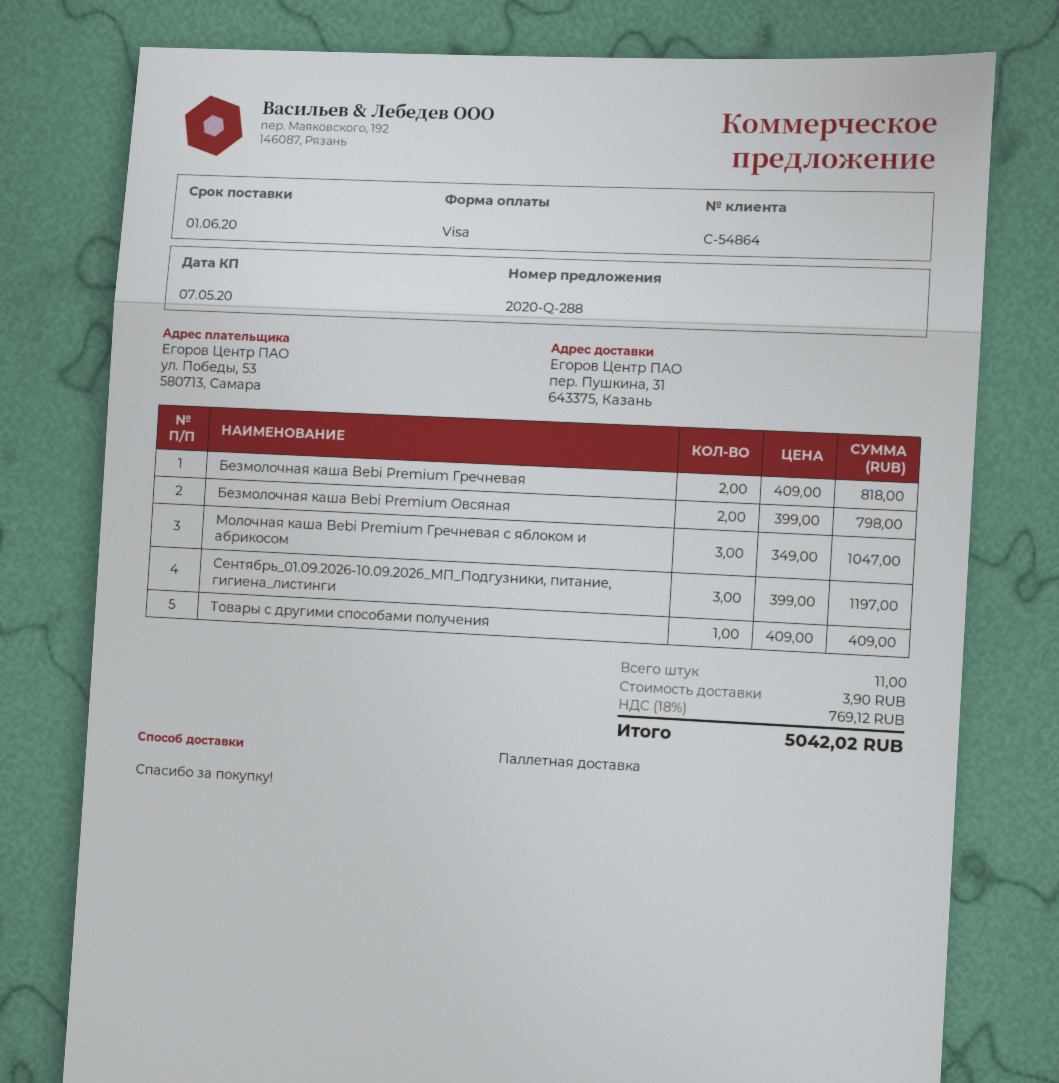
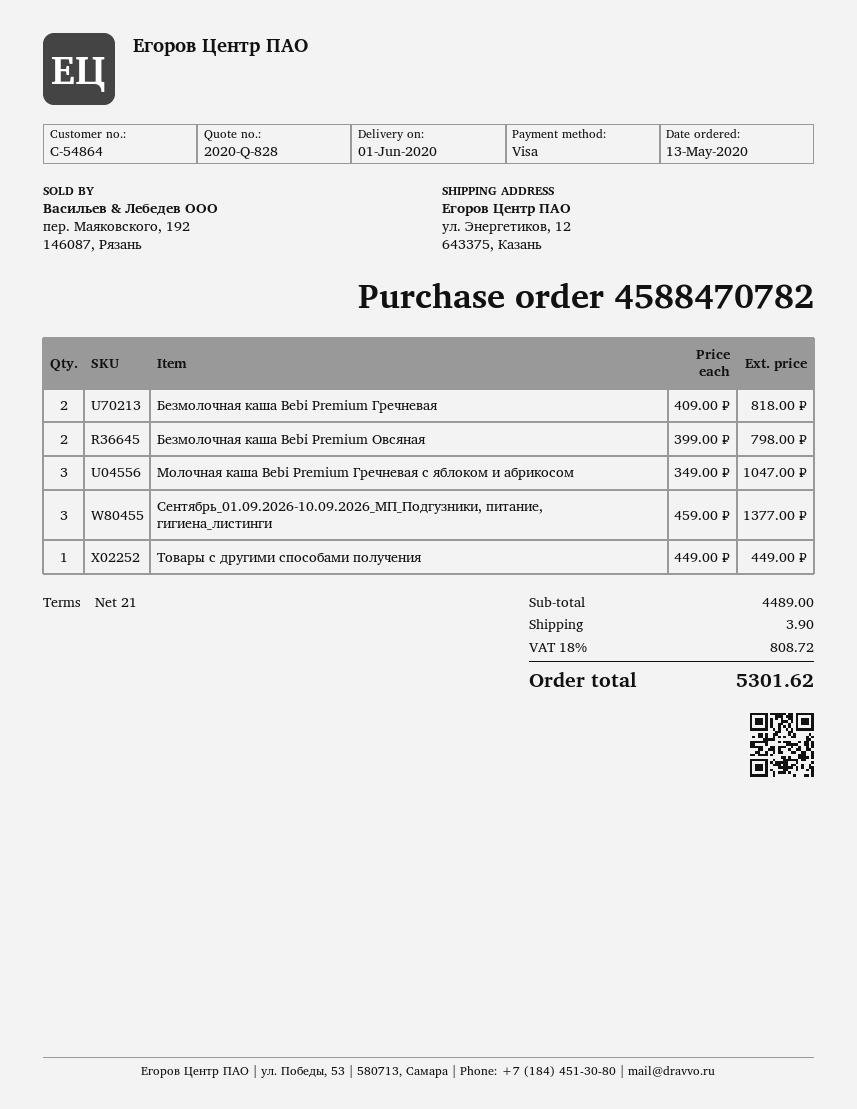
quote number: 2020-Q-288 -> 2020-Q-828
ship to: пер. Пушкина, 31, 643375, Казань -> ул. Энергетиков, 12, 643375, Казань
Сентябрь_01.09.2026-10.09.2026_МП_Подгузники, питание, гигиена_листинги: 3 x 399.00 = 1197.00 -> 3 x 459.00 = 1377.00
Товары с другими способами получения: 1 x 409.00 = 409.00 -> 1 x 449.00 = 449.00
tax: 18% = 769.12 -> 18% = 808.72
total: 5042.02 -> 5301.62

